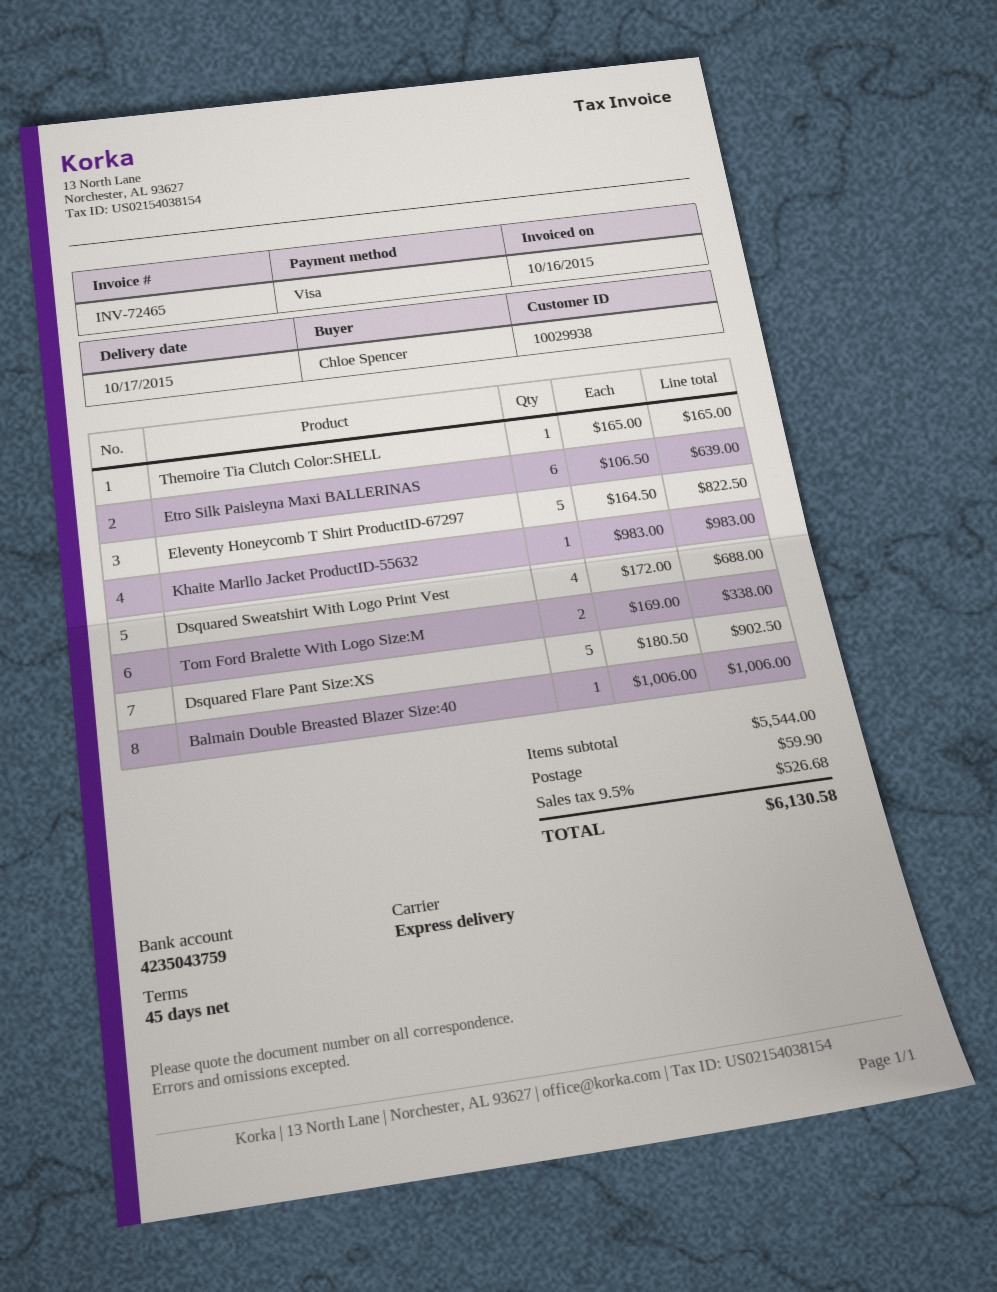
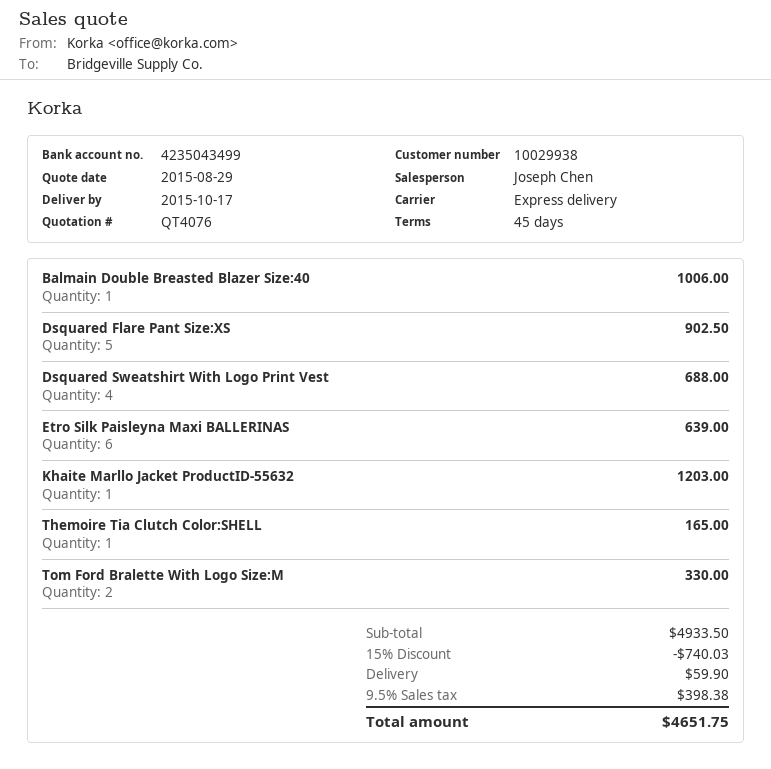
bank account: 4235043759 -> 4235043499
Eleventy Honeycomb T Shirt ProductID-67297: 5 for 822.50 -> none
Khaite Marllo Jacket ProductID-55632: 1 for 983.00 -> 1 for 1203.00
Tom Ford Bralette With Logo Size:M: 2 for 338.00 -> 2 for 330.00
subtotal: 5544.00 -> 4933.50
discount: none -> 15% = 740.03
tax: 9.5% = 526.68 -> 9.5% = 398.38
total: 6130.58 -> 4651.75

